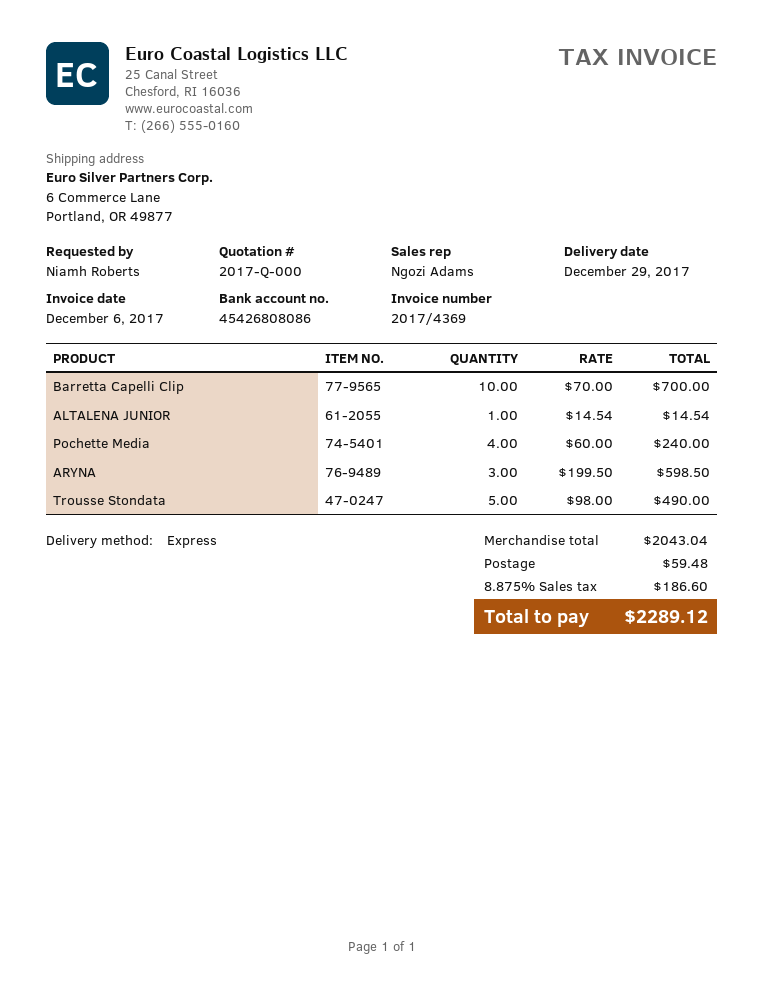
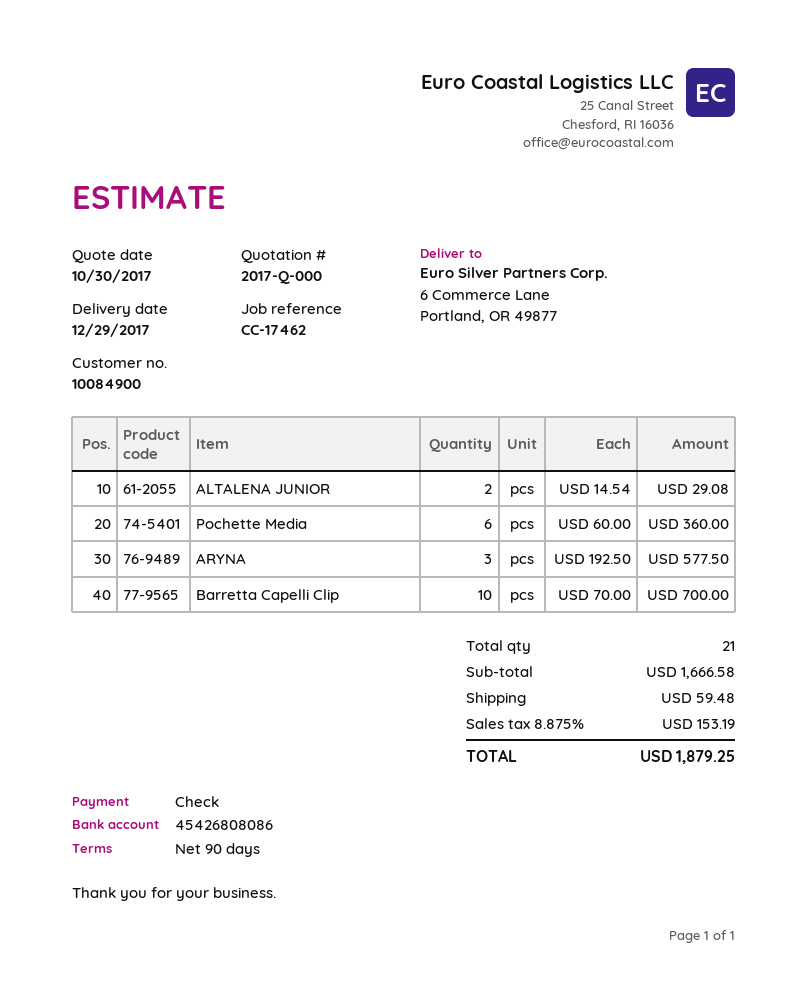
ALTALENA JUNIOR: 1 x 14.54 = 14.54 -> 2 x 14.54 = 29.08
Pochette Media: 4 x 60.00 = 240.00 -> 6 x 60.00 = 360.00
ARYNA: 3 x 199.50 = 598.50 -> 3 x 192.50 = 577.50
Trousse Stondata: 5 x 98.00 = 490.00 -> none
subtotal: 2043.04 -> 1666.58
tax: 8.875% = 186.60 -> 8.875% = 153.19
total: 2289.12 -> 1879.25

